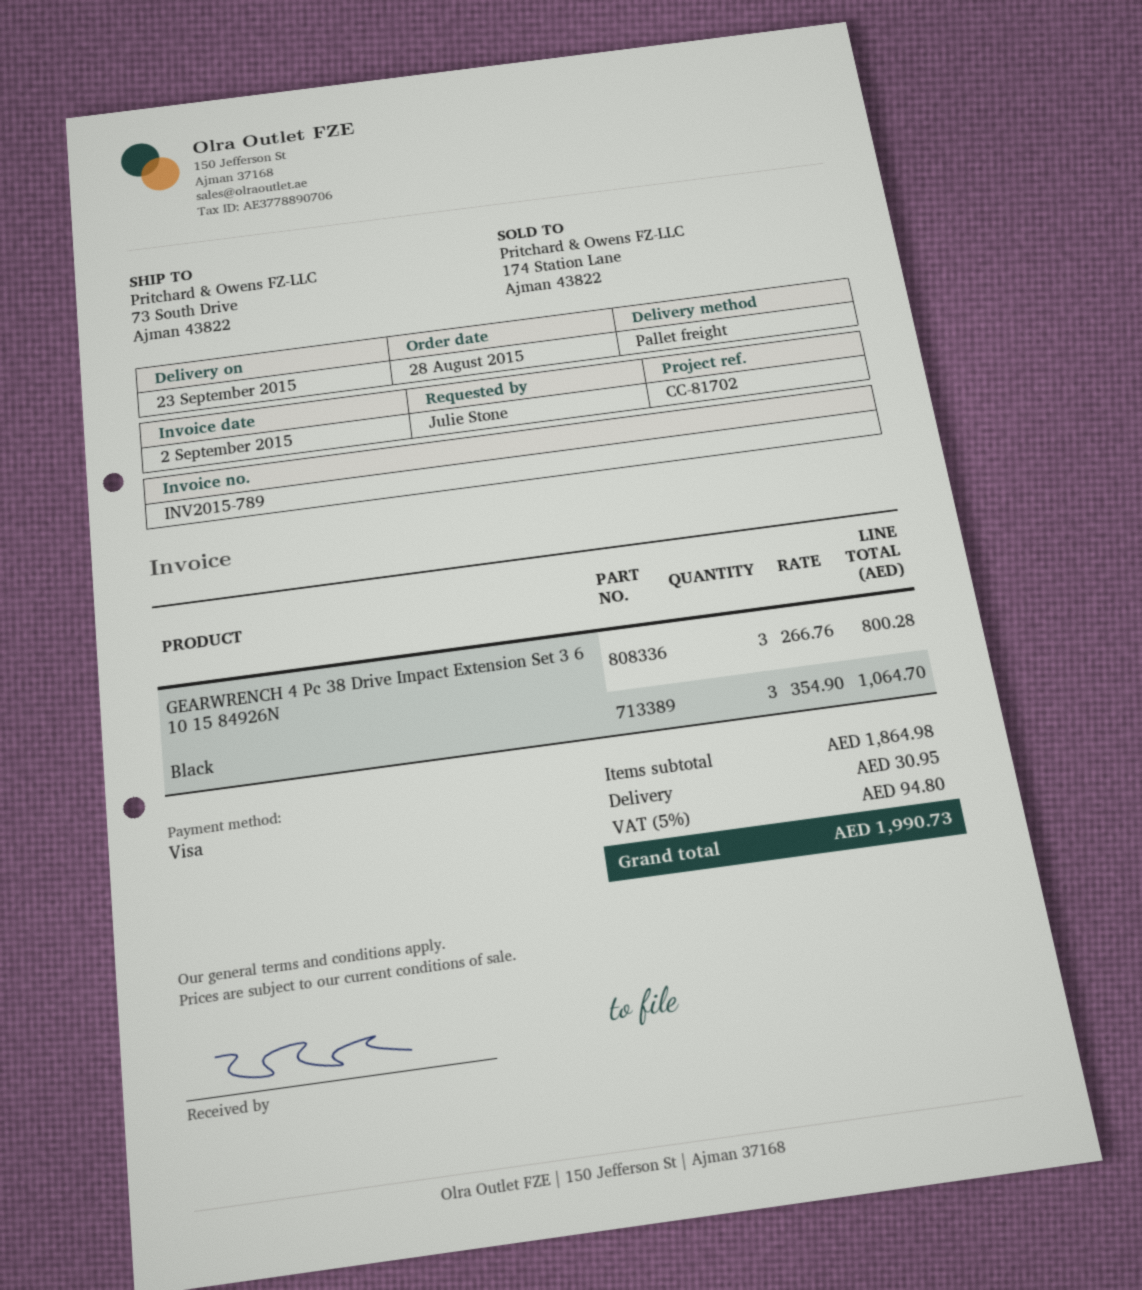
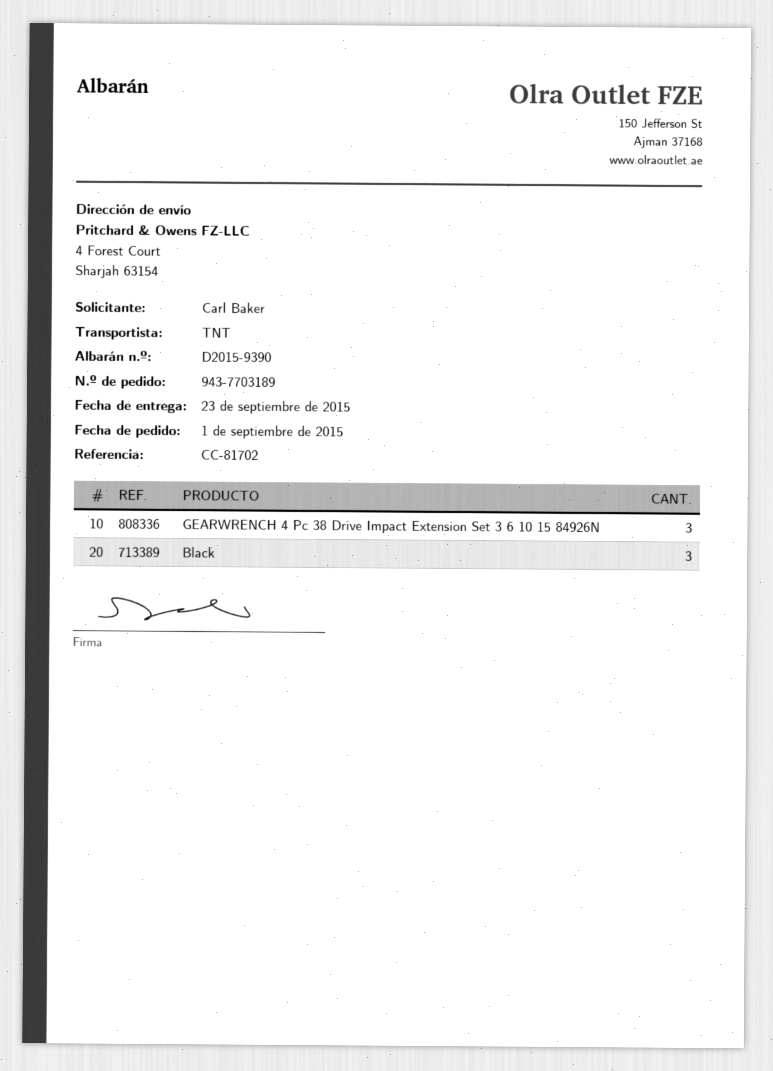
order date: 2015-08-28 -> 2015-09-01
ordered by: Julie Stone -> Carl Baker
shipping method: pallet freight -> TNT
ship to: 73 South Drive, Ajman 43822 -> 4 Forest Court, Sharjah 63154

